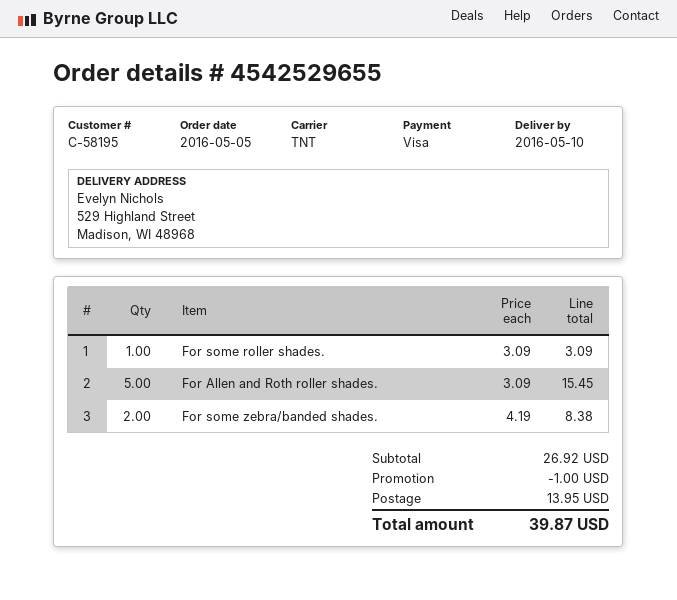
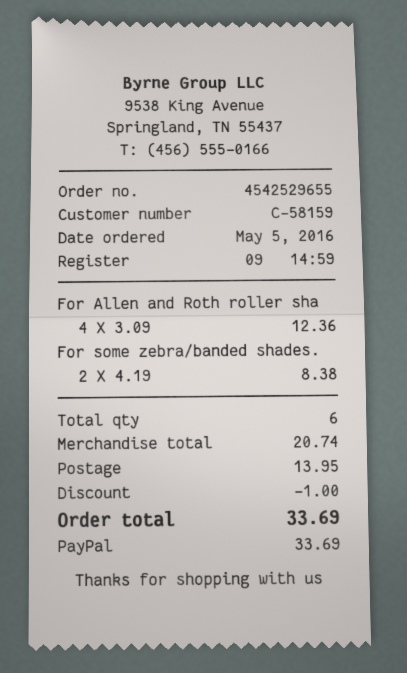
customer number: C-58195 -> C-58159
payment method: Visa -> PayPal
For some roller shades.: 1 x 3.09 = 3.09 -> none
For Allen and Roth roller shades.: 5 x 3.09 = 15.45 -> 4 x 3.09 = 12.36
subtotal: 26.92 -> 20.74
total: 39.87 -> 33.69

